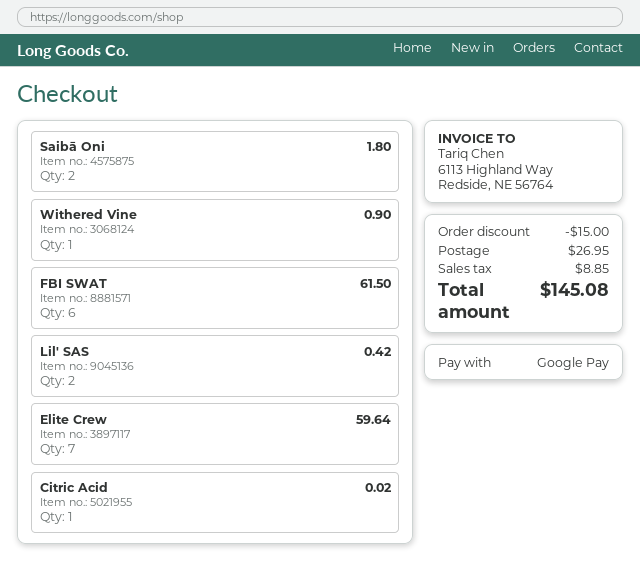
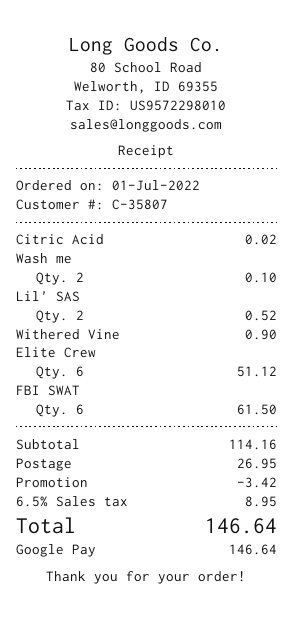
Saibā Oni: 2 for 1.80 -> none
Lil' SAS: 2 for 0.42 -> 2 for 0.52
Elite Crew: 7 for 59.64 -> 6 for 51.12
Wash me: none -> 2 for 0.10
discount: 15.00 -> 3.42
tax: 8.85 -> 8.95
total: 145.08 -> 146.64

